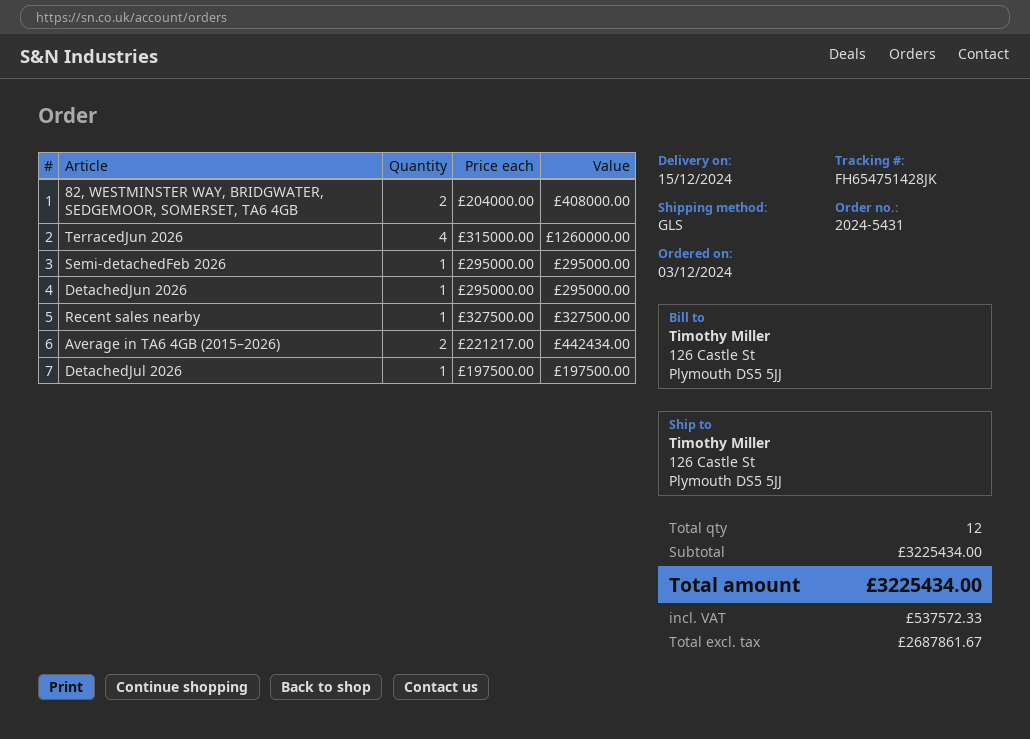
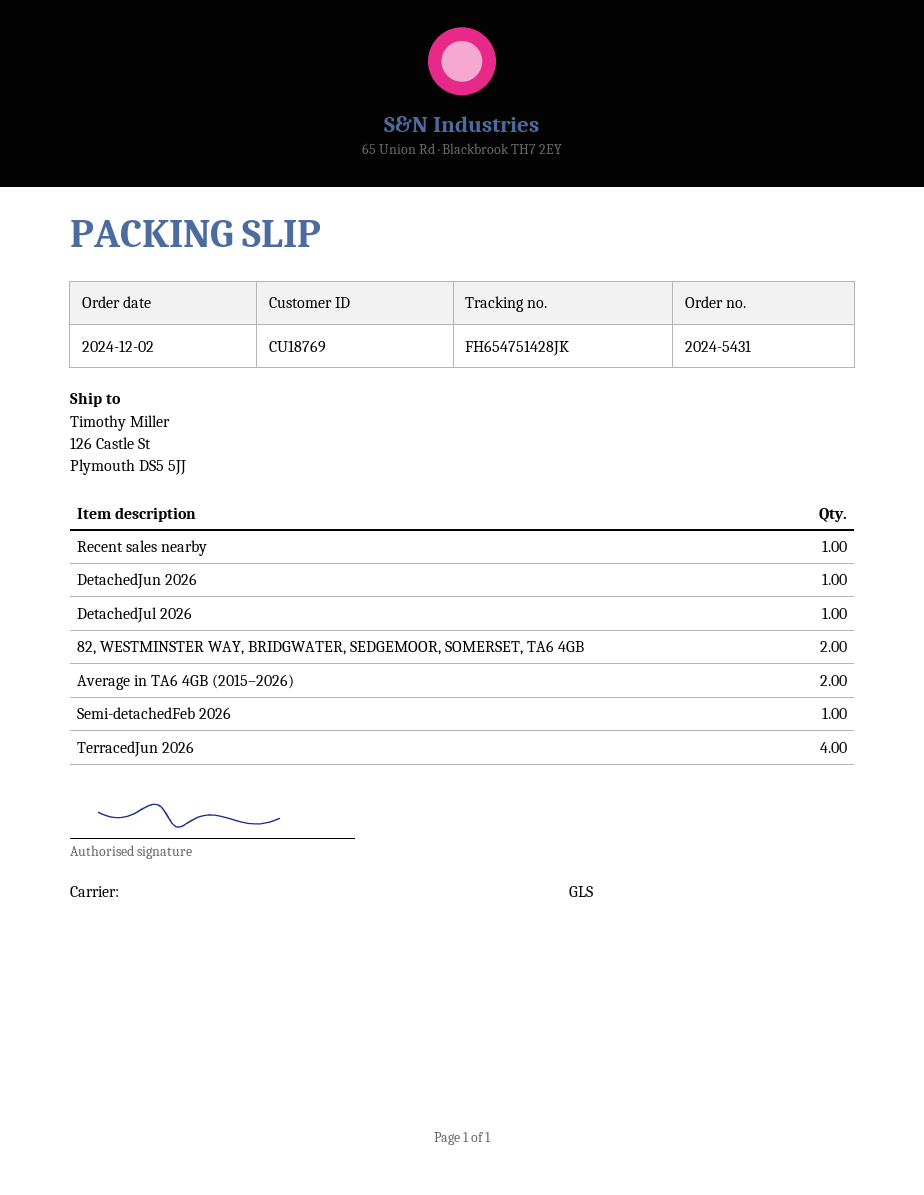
order date: 2024-12-03 -> 2024-12-02

